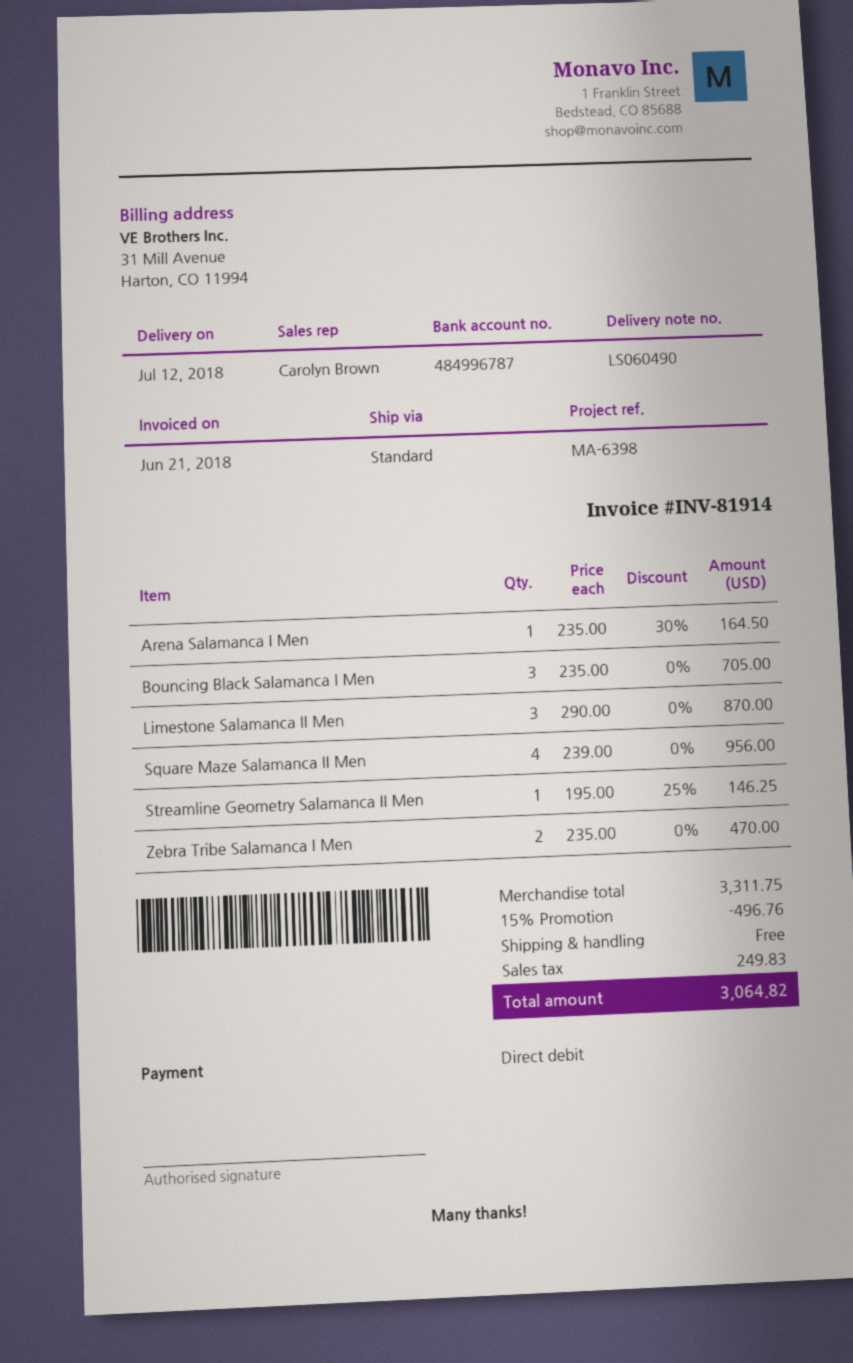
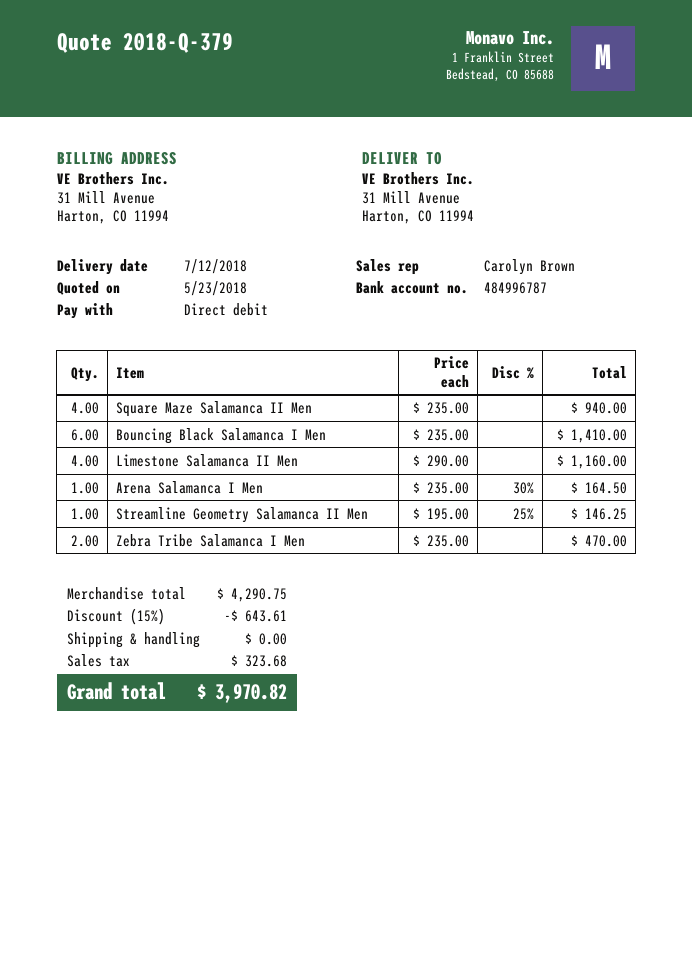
Bouncing Black Salamanca I Men: 3 x 235.00 = 705.00 -> 6 x 235.00 = 1410.00
Limestone Salamanca II Men: 3 x 290.00 = 870.00 -> 4 x 290.00 = 1160.00
Square Maze Salamanca II Men: 4 x 239.00 = 956.00 -> 4 x 235.00 = 940.00
subtotal: 3311.75 -> 4290.75
discount: 15% = 496.76 -> 15% = 643.61
tax: 249.83 -> 323.68
total: 3064.82 -> 3970.82

